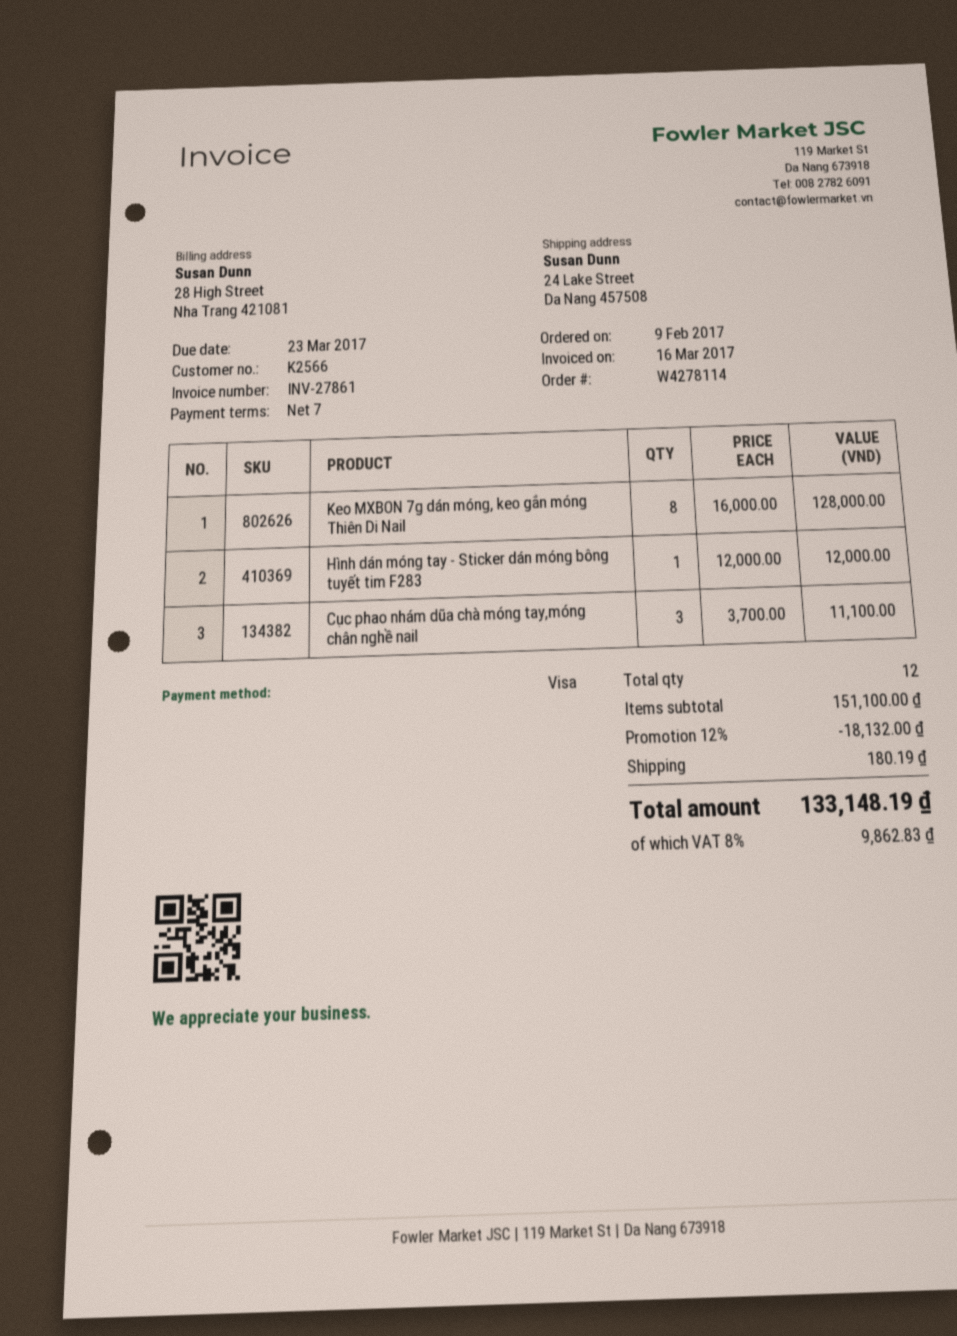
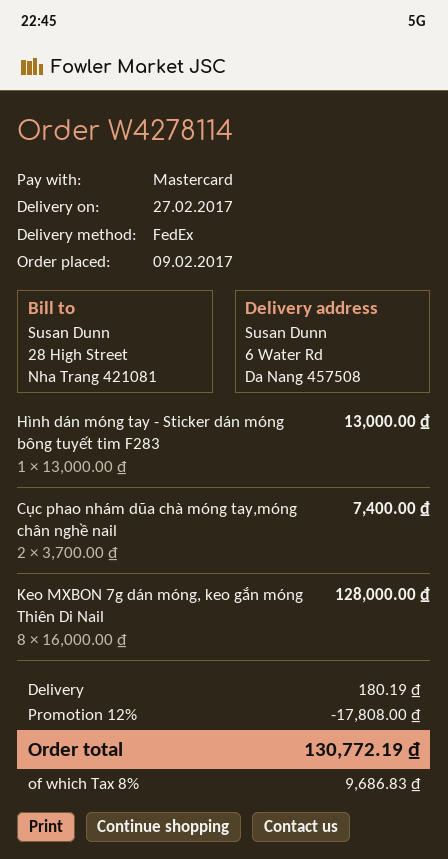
payment method: Visa -> Mastercard
ship to: 24 Lake Street, Da Nang 457508 -> 6 Water Rd, Da Nang 457508
Hình dán móng tay - Sticker dán móng bông tuyết tim F283: 1 x 12000.00 = 12000.00 -> 1 x 13000.00 = 13000.00
Cục phao nhám dũa chà móng tay,móng chân nghề nail: 3 x 3700.00 = 11100.00 -> 2 x 3700.00 = 7400.00
discount: 12% = 18132.00 -> 12% = 17808.00
tax: 8% = 9862.83 -> 8% = 9686.83
total: 133148.19 -> 130772.19

